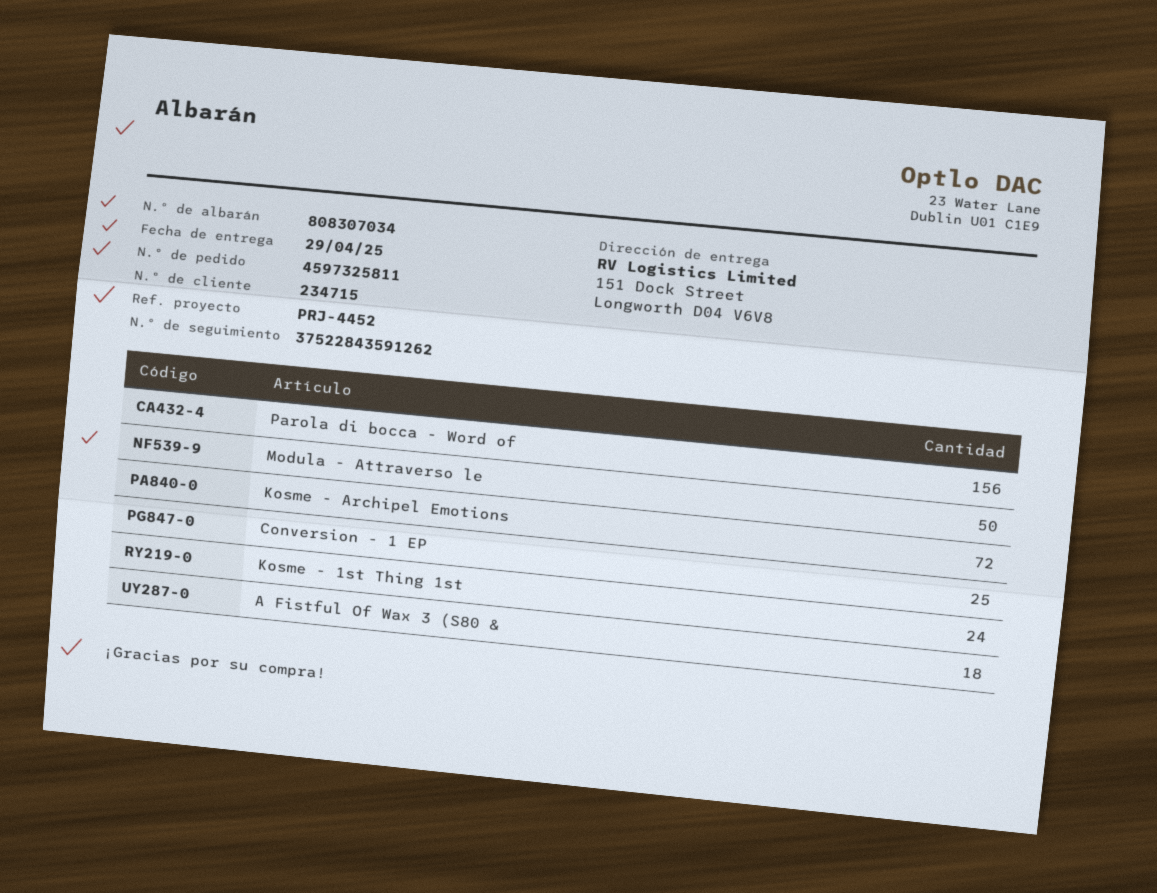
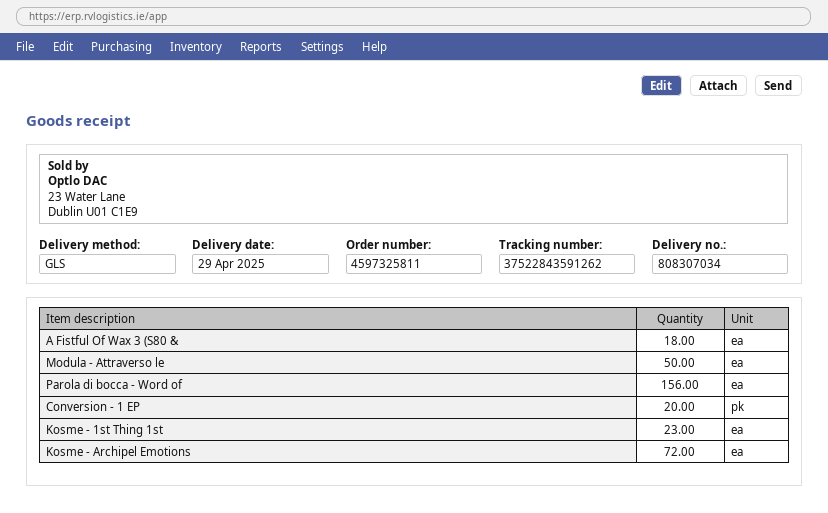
Conversion - 1 EP: 25 -> 20
Kosme - 1st Thing 1st: 24 -> 23

